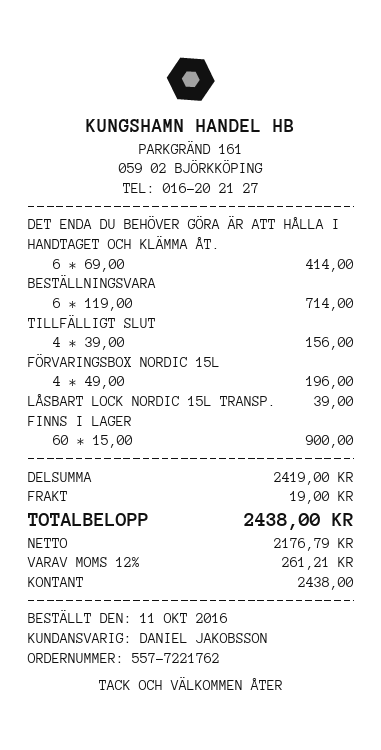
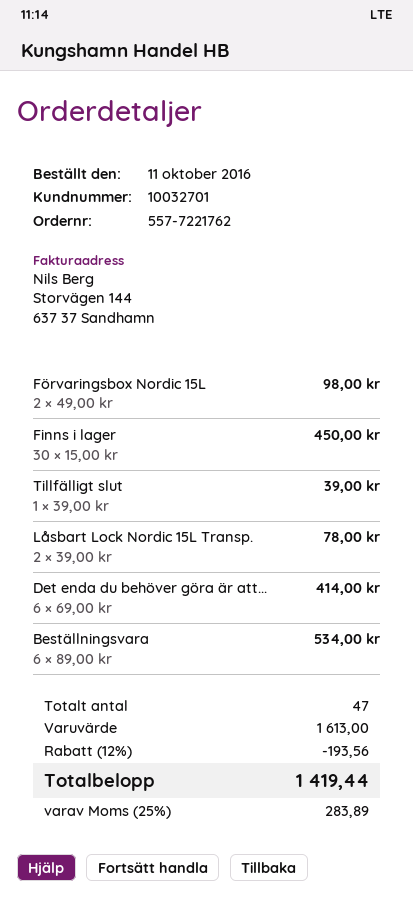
BESTÄLLNINGSVARA: 6 x 119.00 = 714.00 -> 6 x 89.00 = 534.00
TILLFÄLLIGT SLUT: 4 x 39.00 = 156.00 -> 1 x 39.00 = 39.00
FÖRVARINGSBOX NORDIC 15L: 4 x 49.00 = 196.00 -> 2 x 49.00 = 98.00
LÅSBART LOCK NORDIC 15L TRANSP.: 1 x 39.00 = 39.00 -> 2 x 39.00 = 78.00
FINNS I LAGER: 60 x 15.00 = 900.00 -> 30 x 15.00 = 450.00
subtotal: 2419.00 -> 1613.00
discount: none -> 12% = 193.56
shipping: 19.00 -> none
tax: 12% = 261.21 -> 25% = 283.89
total: 2438.00 -> 1419.44

